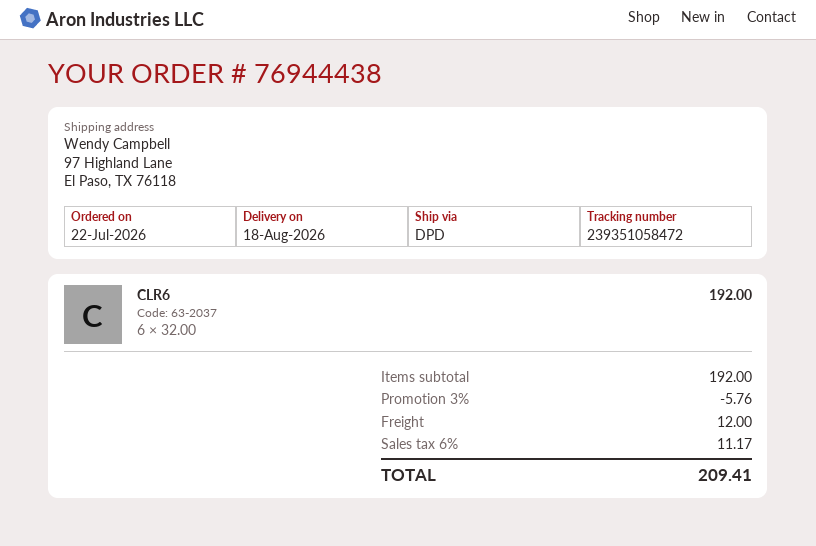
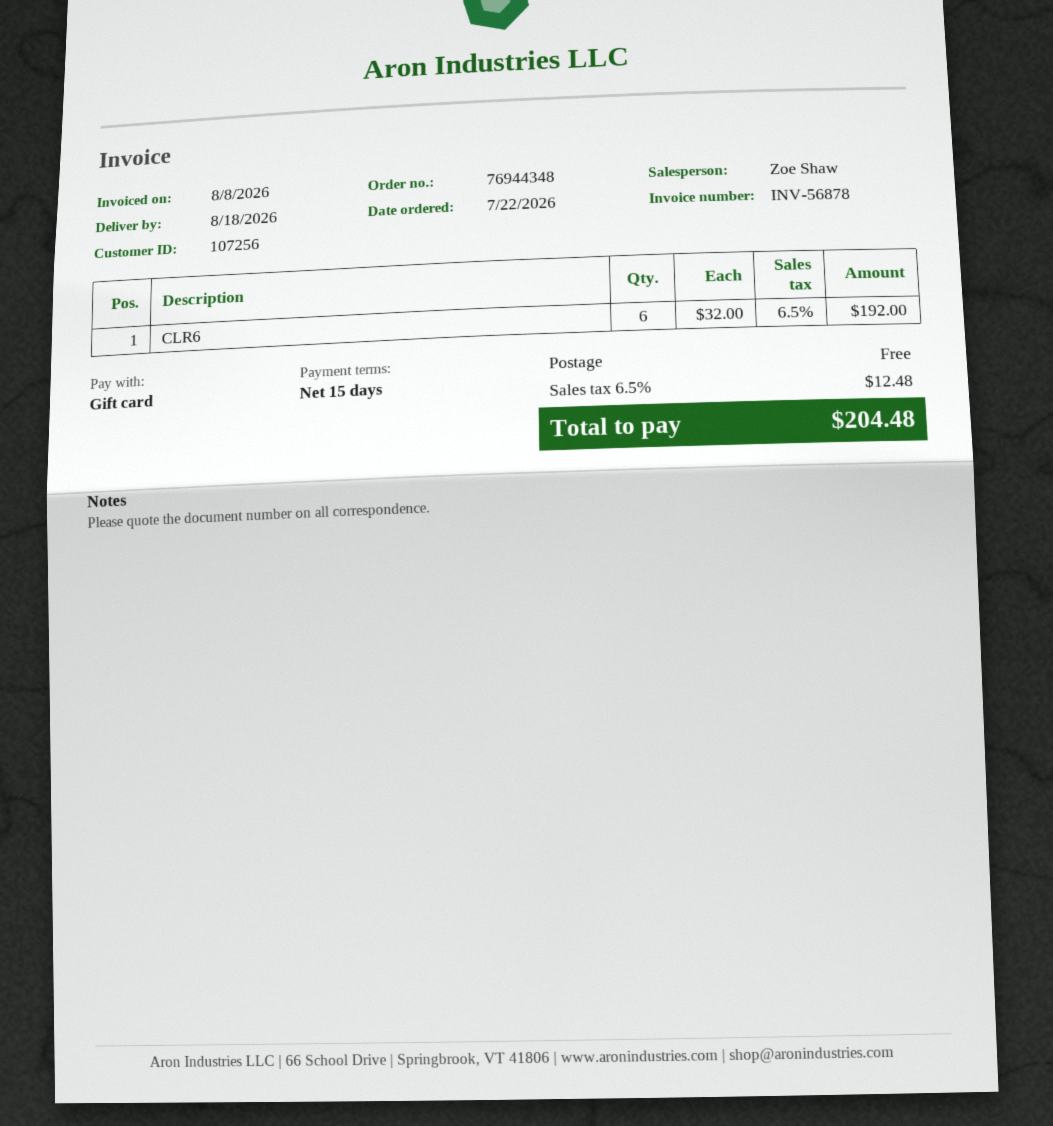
order number: 76944438 -> 76944348
discount: 3% = 5.76 -> none
shipping: 12.00 -> 0.00
tax: 6% = 11.17 -> 6.5% = 12.48
total: 209.41 -> 204.48

